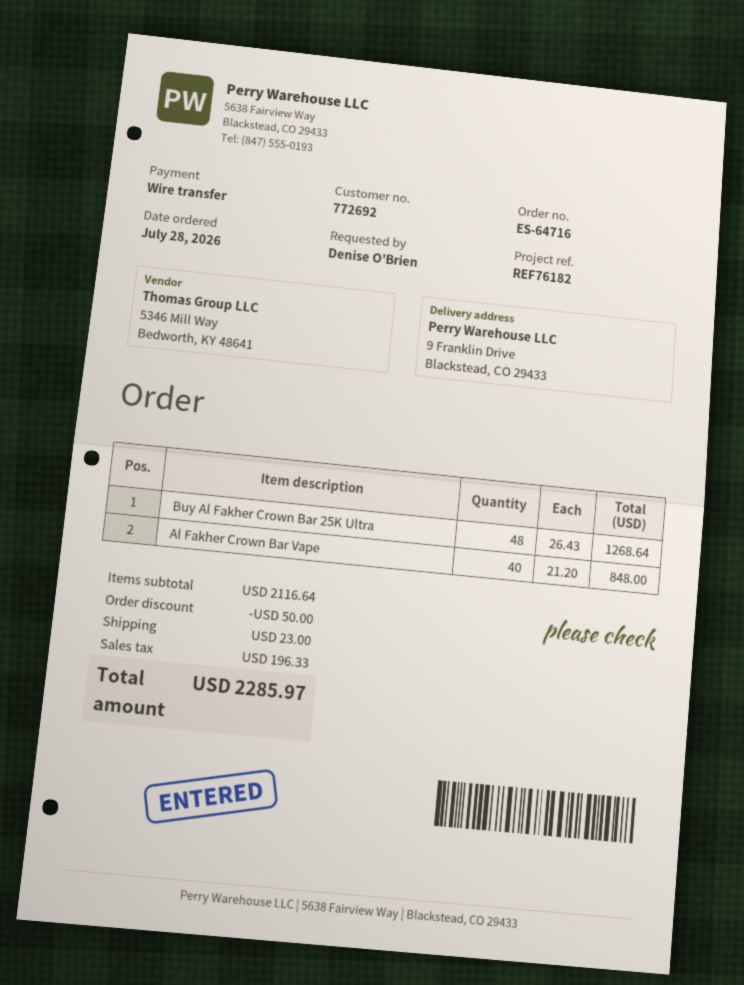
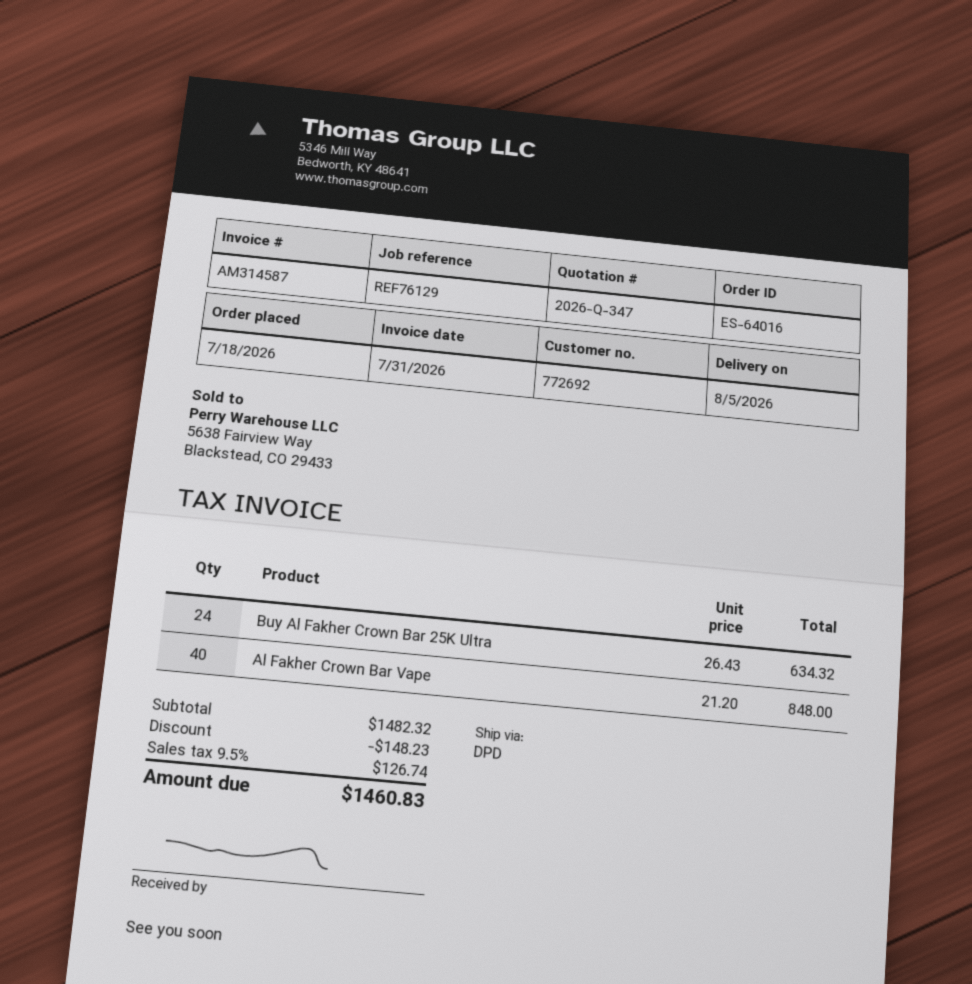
order number: ES-64716 -> ES-64016
order date: 2026-07-28 -> 2026-07-18
reference: REF76182 -> REF76129
Buy Al Fakher Crown Bar 25K Ultra: 48 x 26.43 = 1268.64 -> 24 x 26.43 = 634.32
subtotal: 2116.64 -> 1482.32
discount: 50.00 -> 148.23
shipping: 23.00 -> none
tax: 196.33 -> 126.74
total: 2285.97 -> 1460.83

